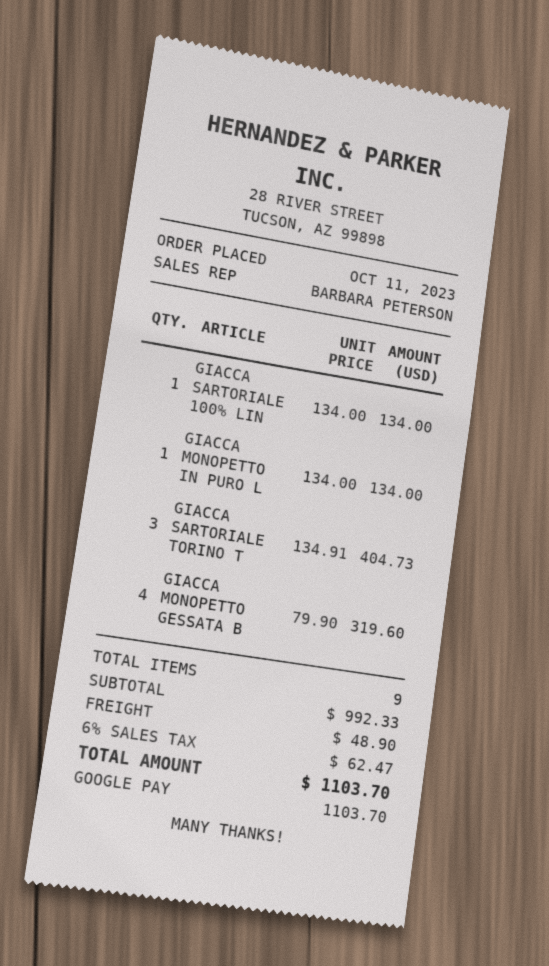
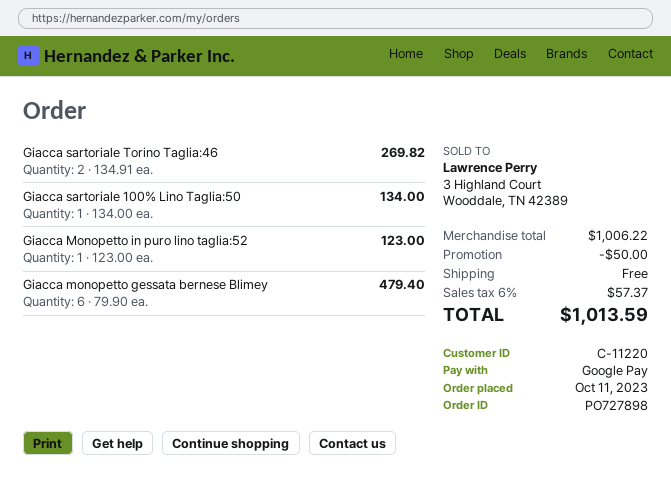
GIACCA MONOPETTO IN PURO L: 1 x 134.00 = 134.00 -> 1 x 123.00 = 123.00
GIACCA SARTORIALE TORINO T: 3 x 134.91 = 404.73 -> 2 x 134.91 = 269.82
GIACCA MONOPETTO GESSATA B: 4 x 79.90 = 319.60 -> 6 x 79.90 = 479.40
subtotal: 992.33 -> 1006.22
discount: none -> 50.00
shipping: 48.90 -> 0.00
tax: 6% = 62.47 -> 6% = 57.37
total: 1103.70 -> 1013.59

